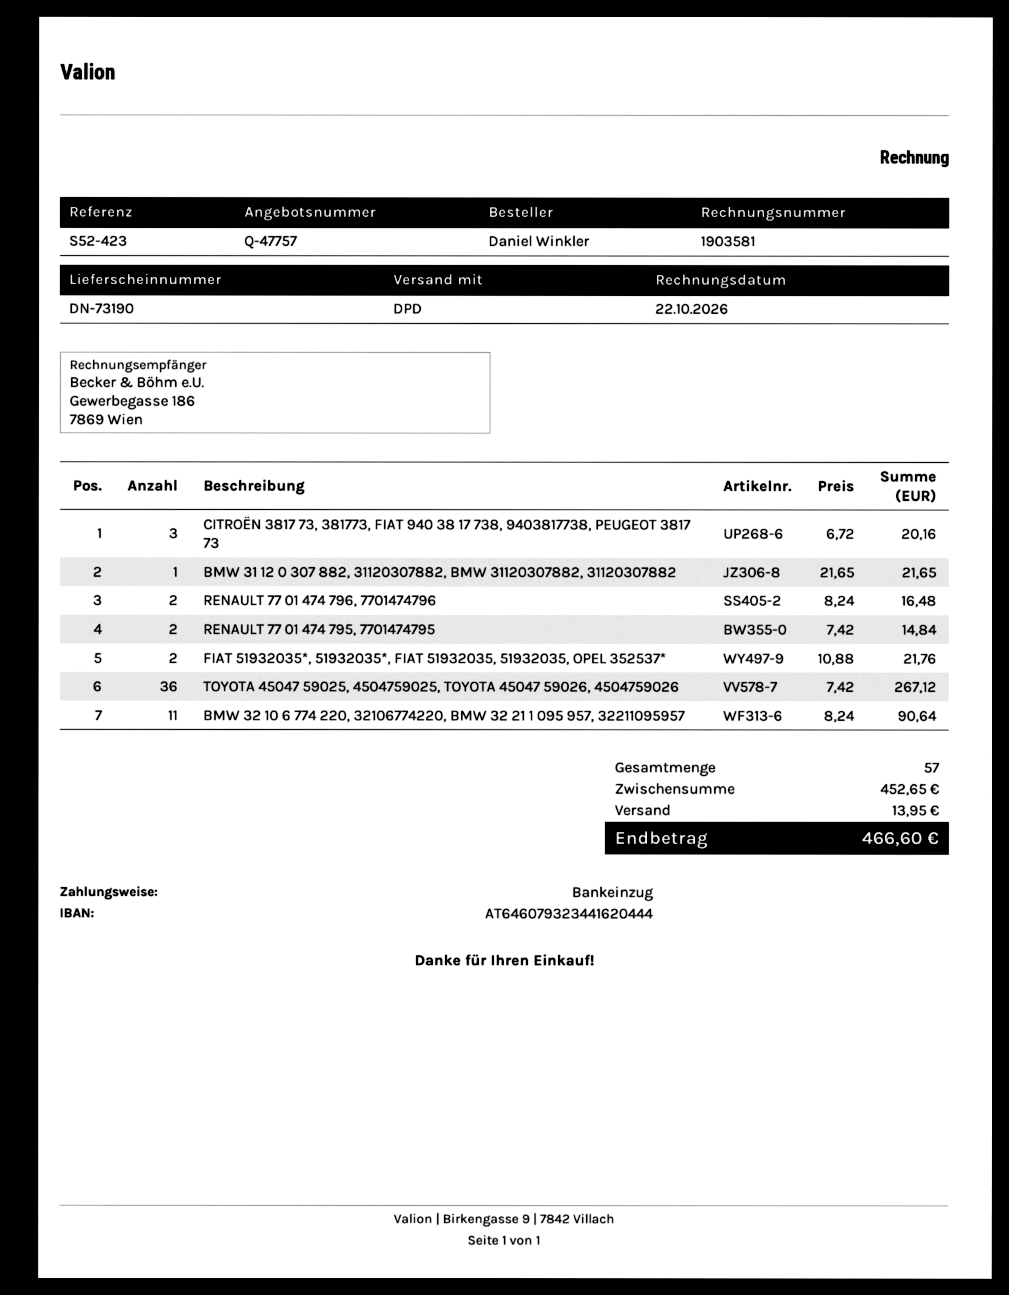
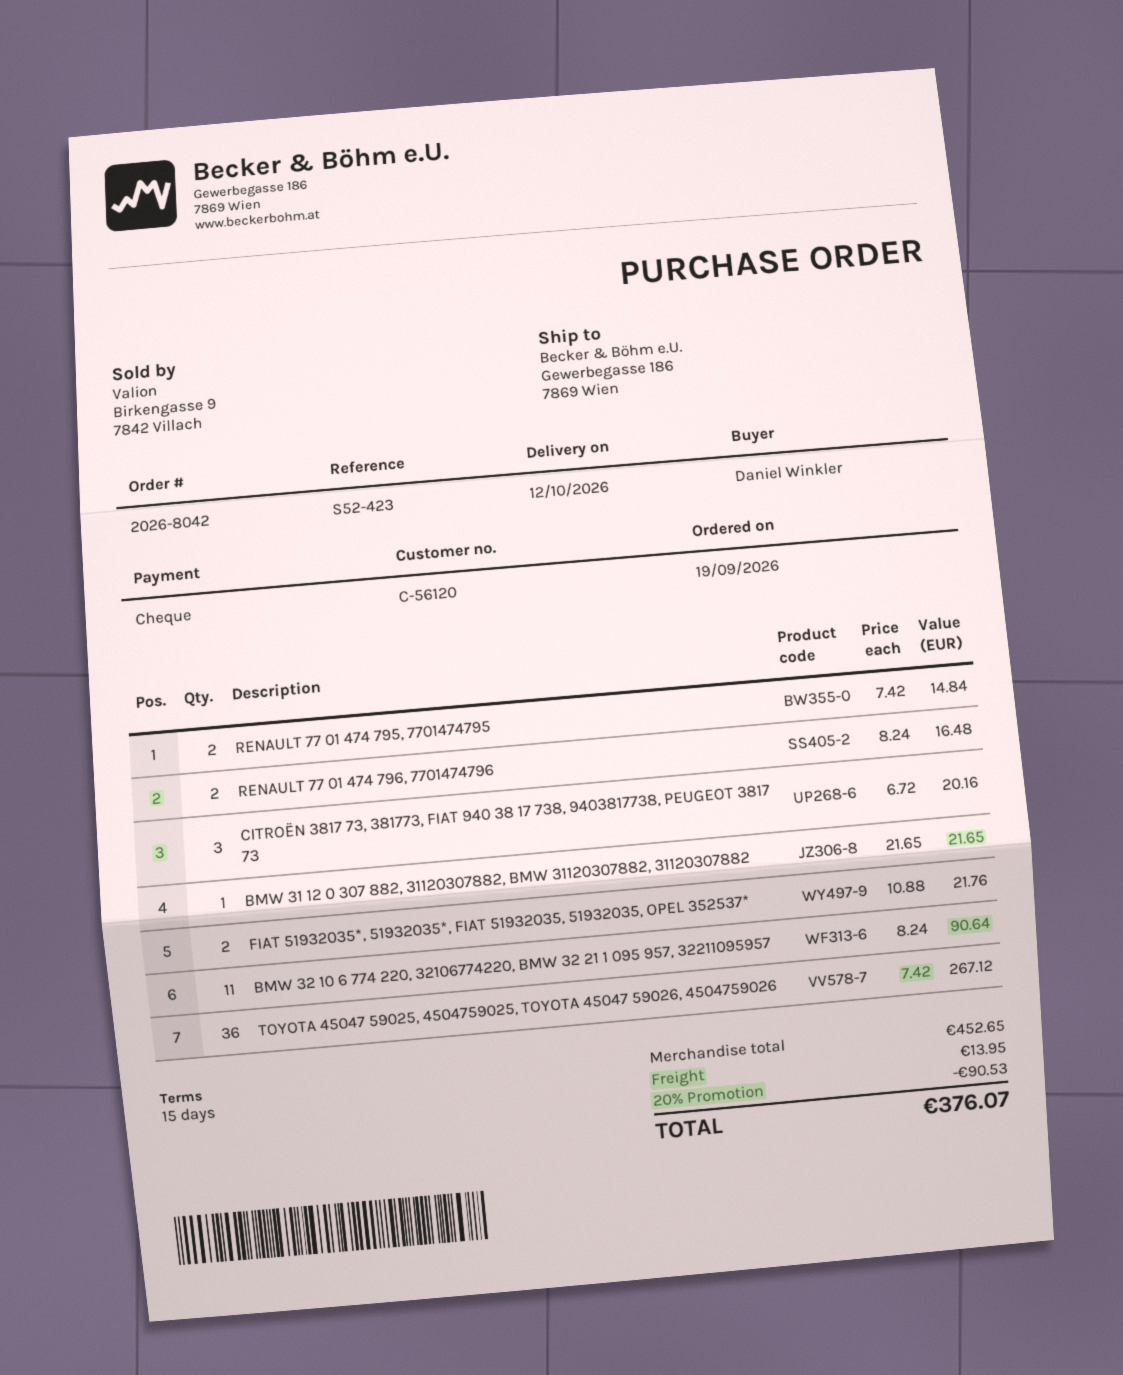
payment method: direct debit -> cheque
discount: none -> 20% = 90.53
total: 466.60 -> 376.07

